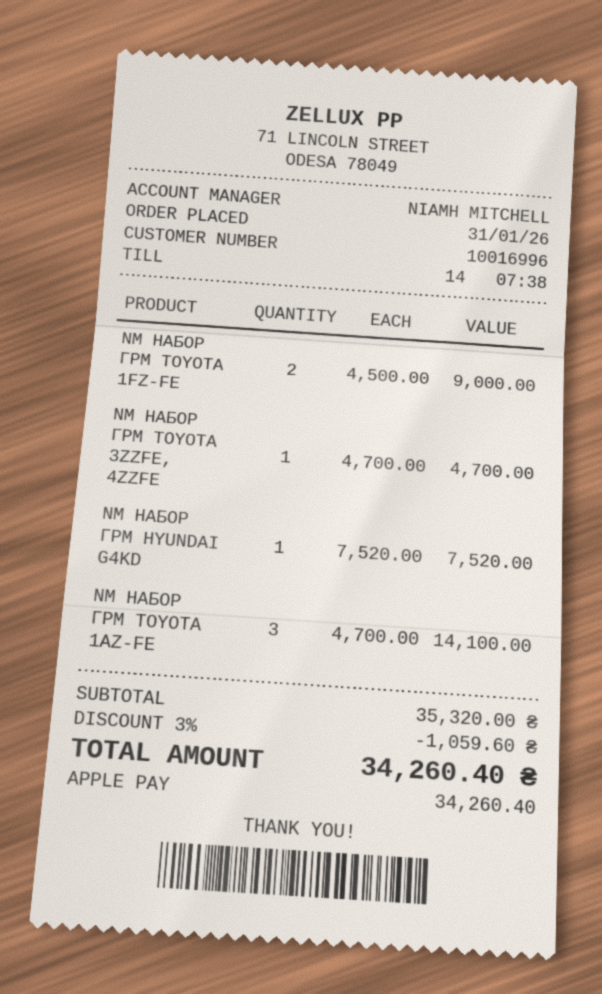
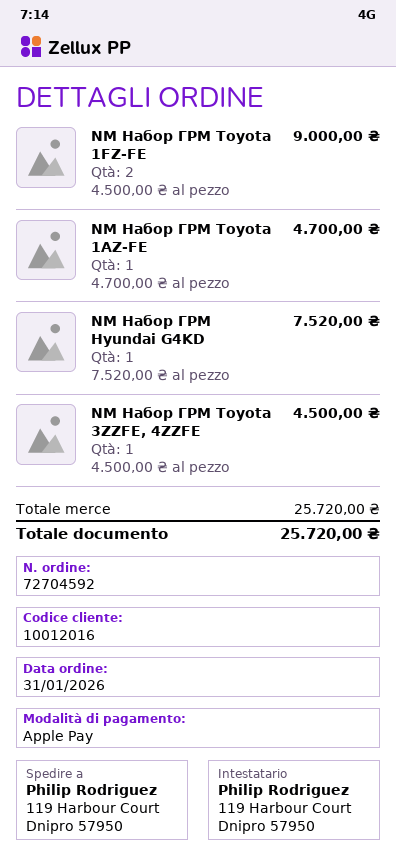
customer number: 10016996 -> 10012016
NM НАБОР ГРМ TOYOTA 3ZZFE, 4ZZFE: 1 x 4700.00 = 4700.00 -> 1 x 4500.00 = 4500.00
NM НАБОР ГРМ TOYOTA 1AZ-FE: 3 x 4700.00 = 14100.00 -> 1 x 4700.00 = 4700.00
subtotal: 35320.00 -> 25720.00
discount: 3% = 1059.60 -> none
total: 34260.40 -> 25720.00

